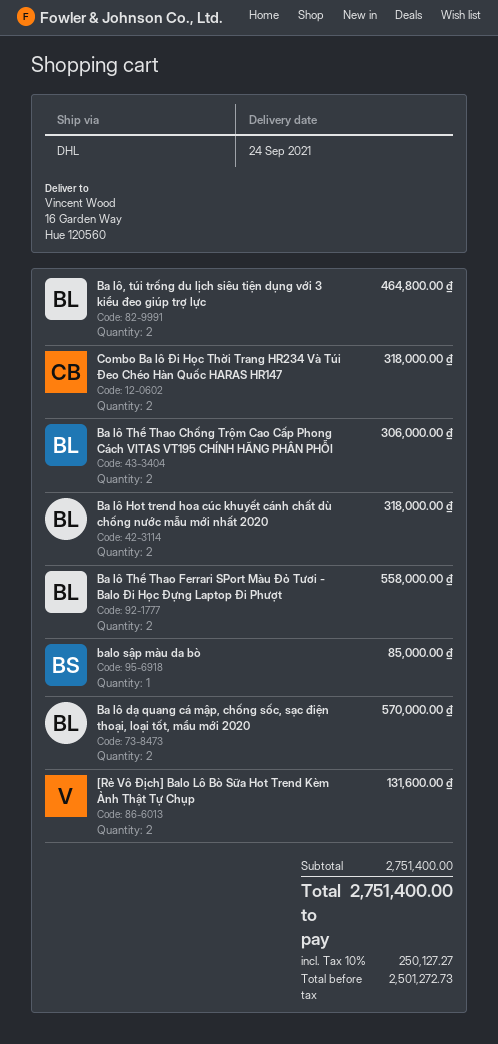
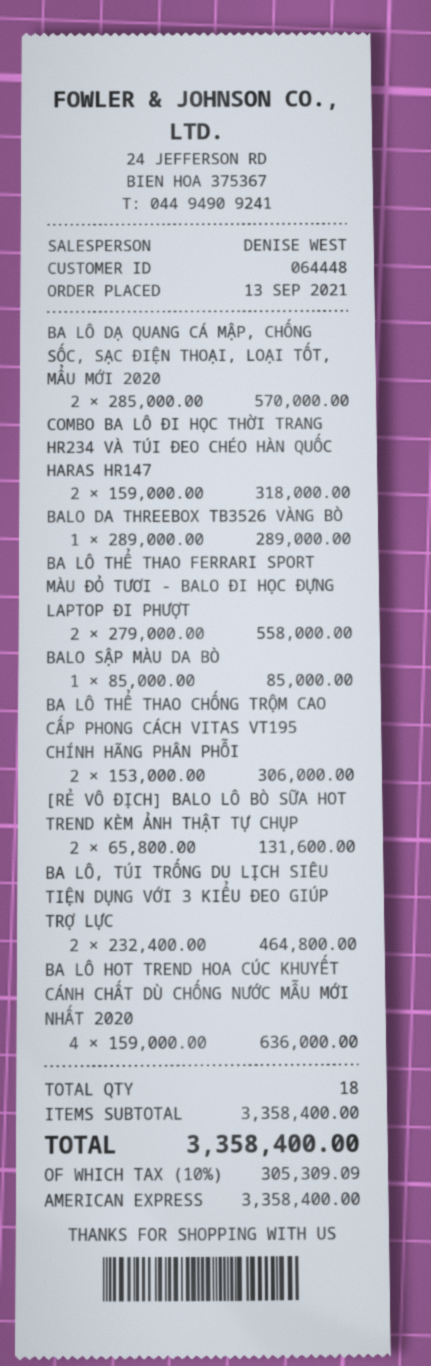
Ba lô Hot trend hoa cúc khuyết cánh chất dù chống nước mẫu mới nhất 2020: 2 for 318000.00 -> 4 for 636000.00
BALO DA THREEBOX TB3526 VÀNG BÒ: none -> 1 for 289000.00
subtotal: 2751400.00 -> 3358400.00
tax: 10% = 250127.27 -> 10% = 305309.09
total: 2751400.00 -> 3358400.00

